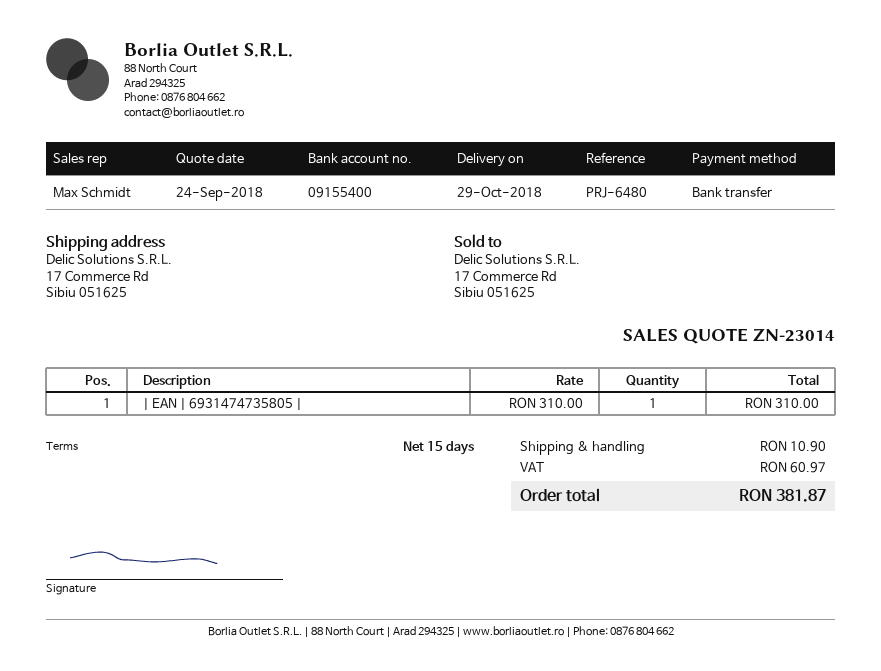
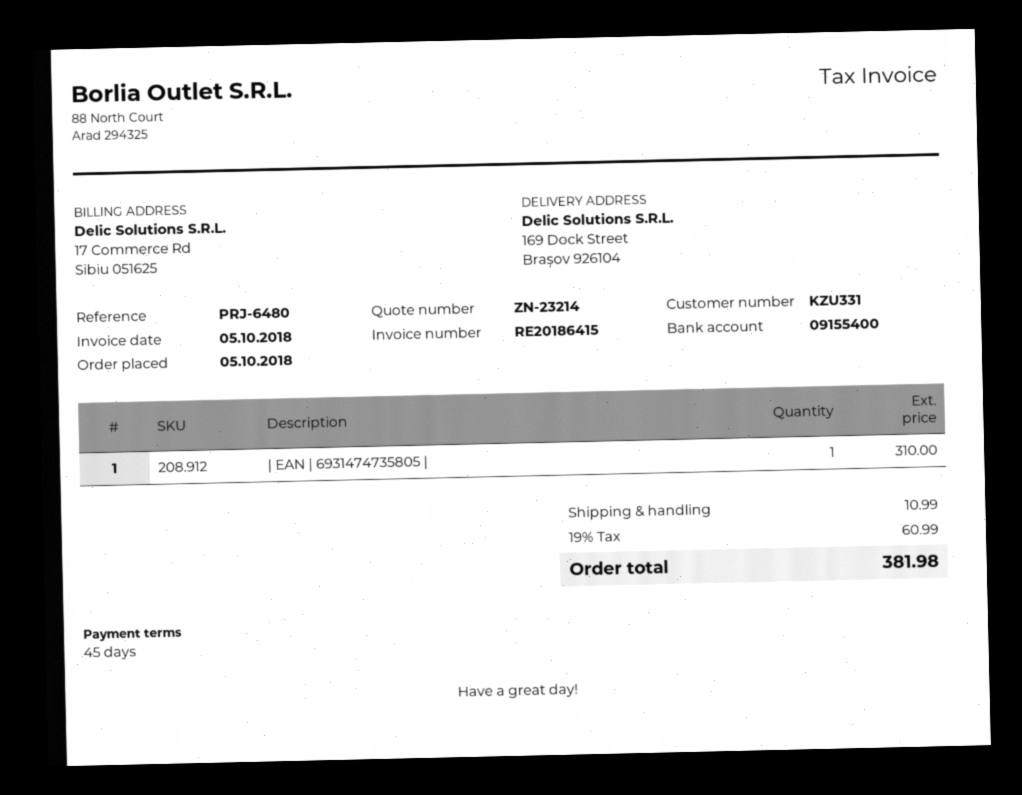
quote number: ZN-23014 -> ZN-23214
payment terms: 15 days -> 45 days
ship to: 17 Commerce Rd, Sibiu 051625 -> 169 Dock Street, Brașov 926104
shipping: 10.90 -> 10.99
tax: 60.97 -> 60.99
total: 381.87 -> 381.98

